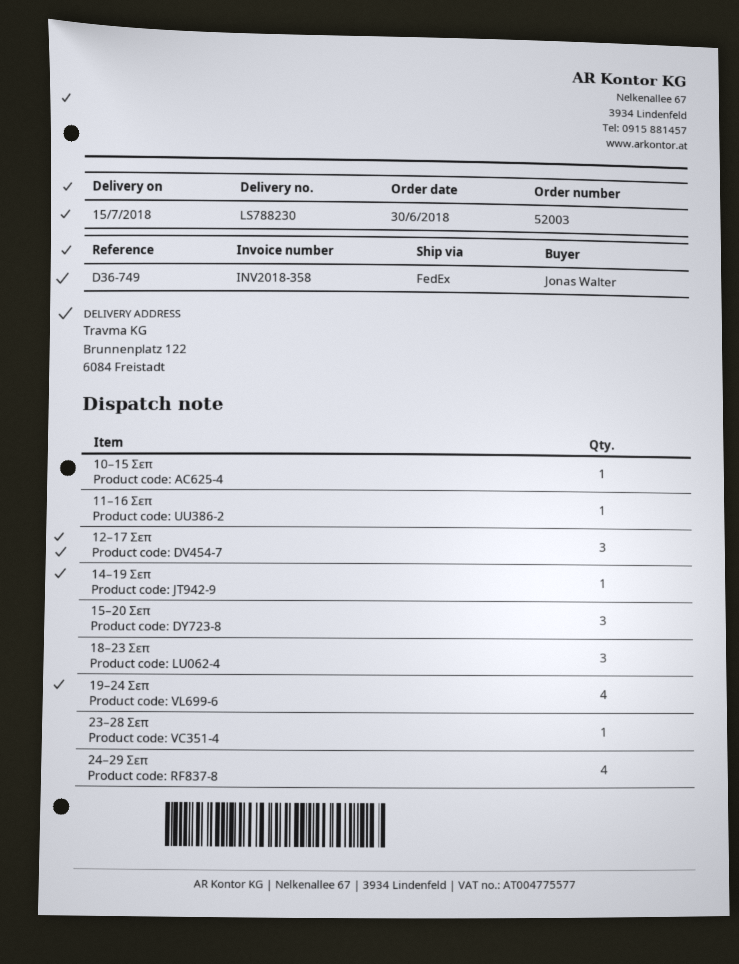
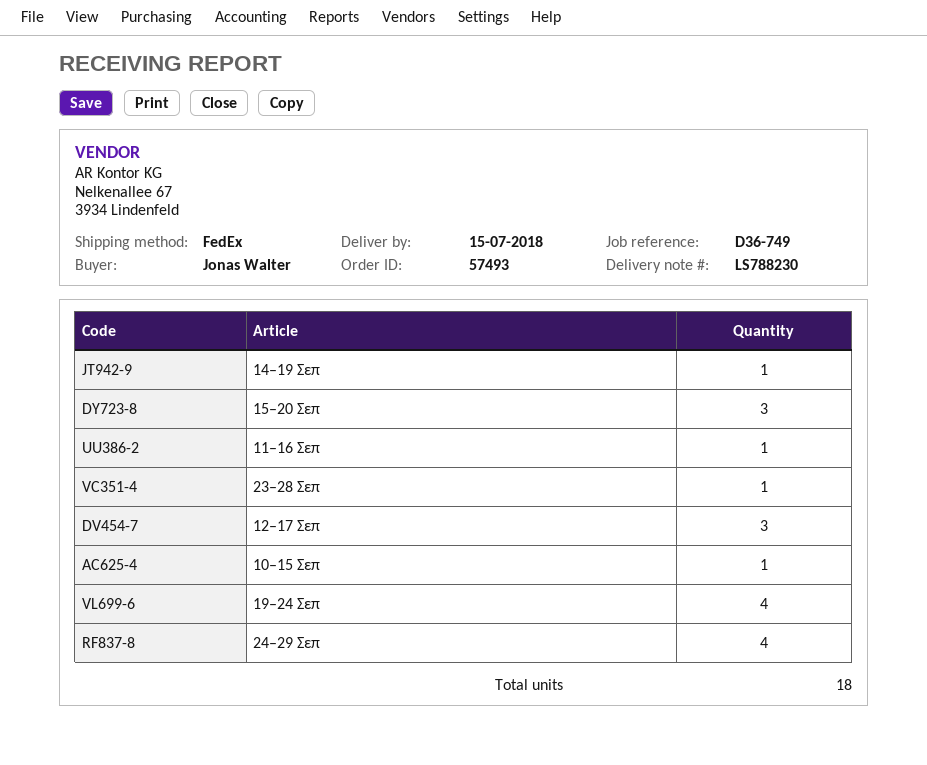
order number: 52003 -> 57493
18–23 Σεπ: 3 -> none

